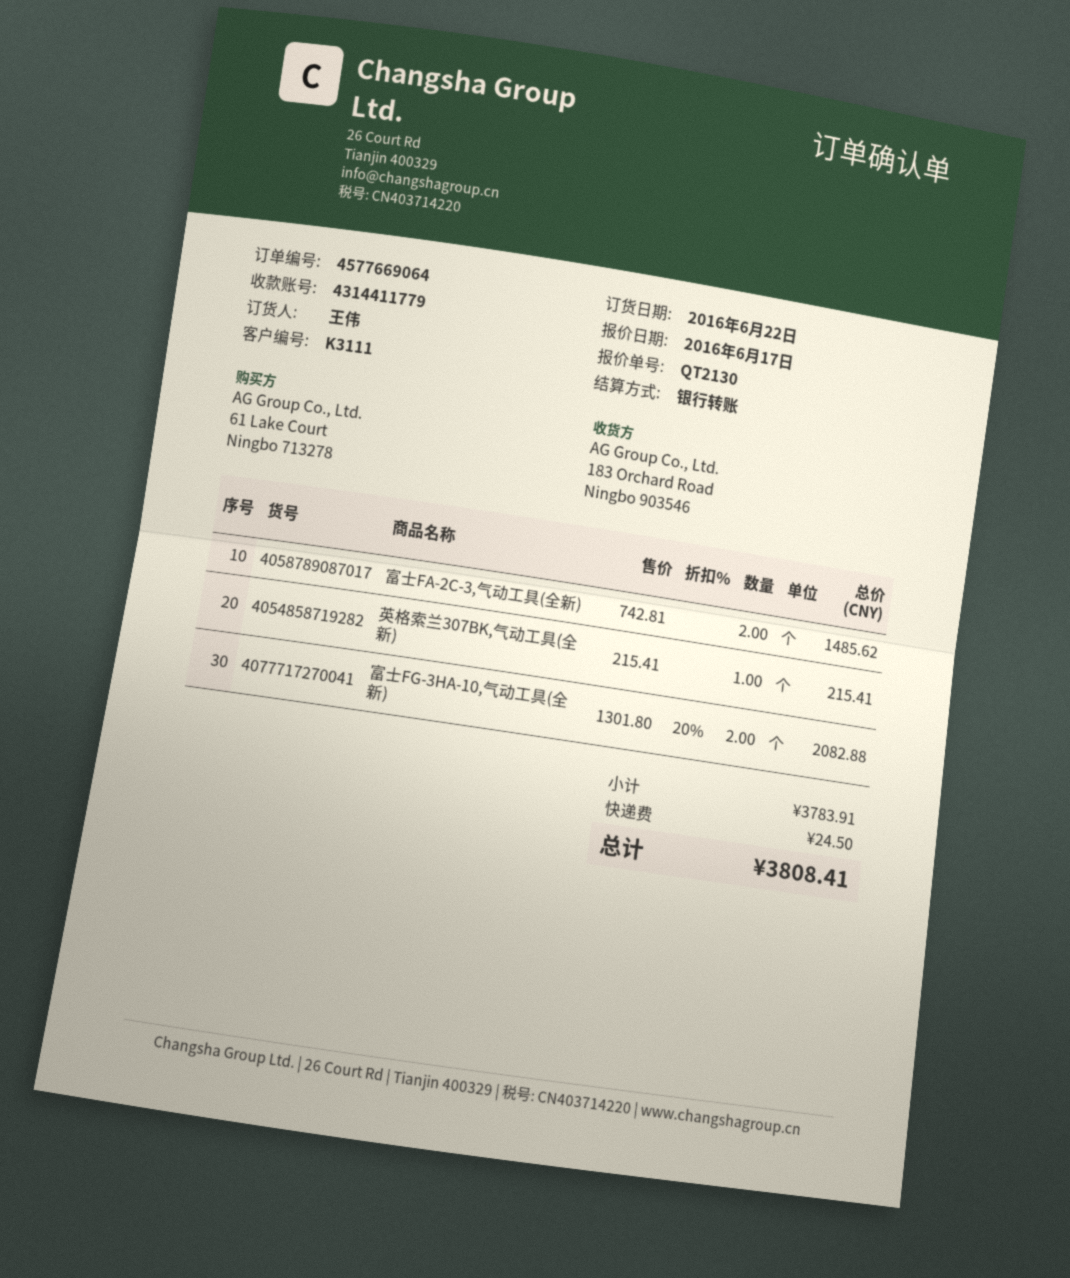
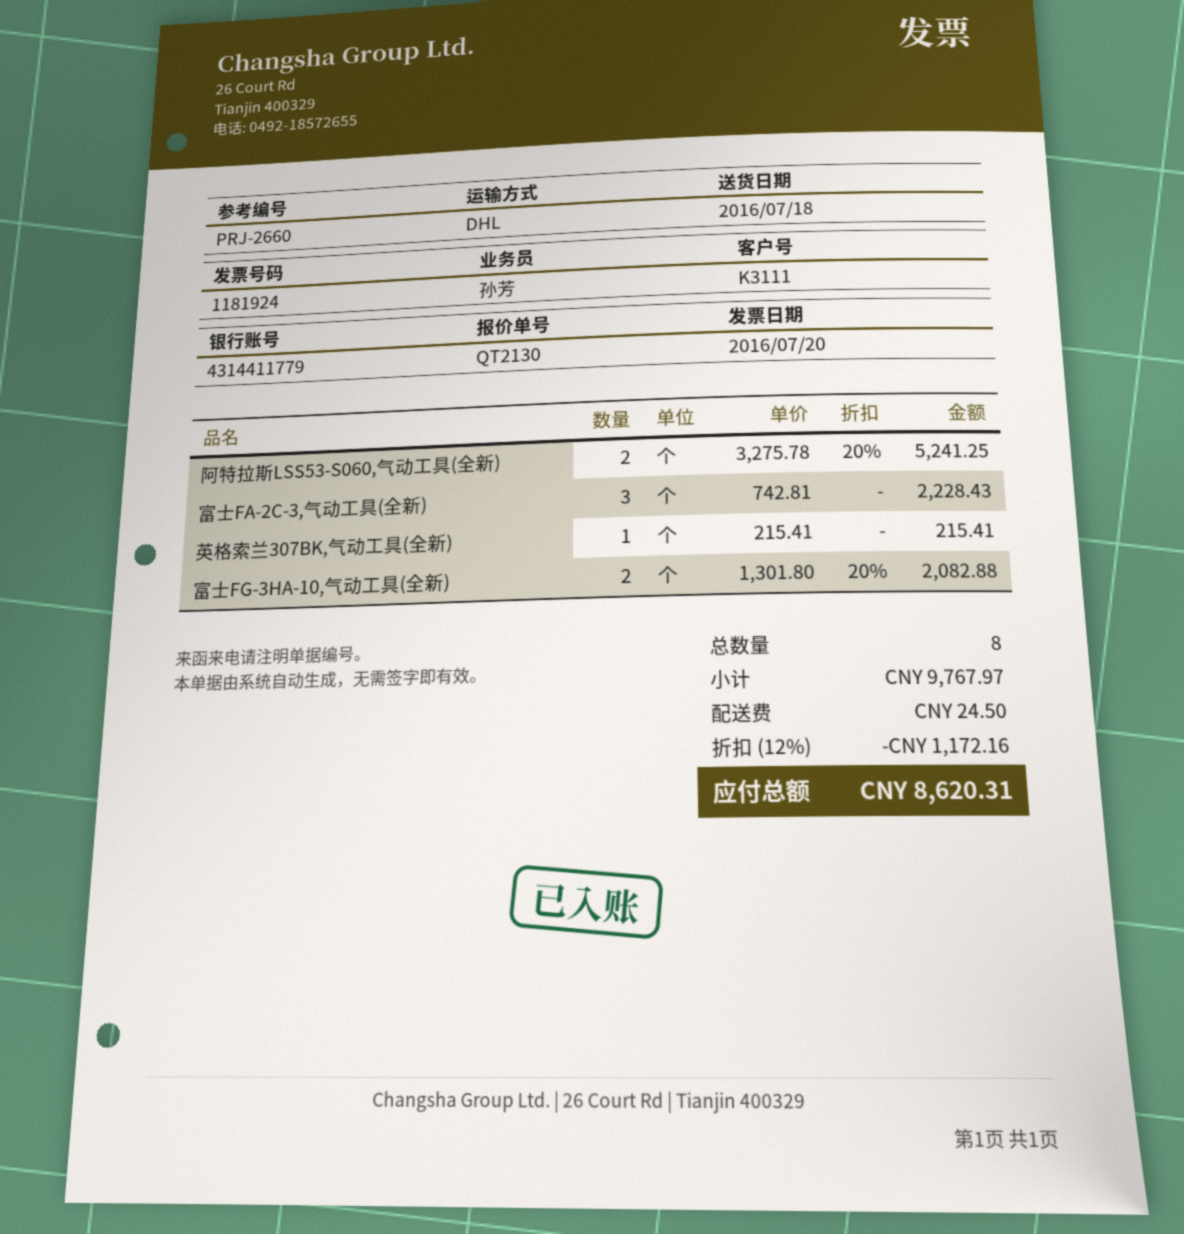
富士FA-2C-3,气动工具(全新): 2 x 742.81 = 1485.62 -> 3 x 742.81 = 2228.43
阿特拉斯LSS53-S060,气动工具(全新): none -> 2 x 3275.78 - 20% = 5241.25
subtotal: 3783.91 -> 9767.97
discount: none -> 12% = 1172.16
total: 3808.41 -> 8620.31

